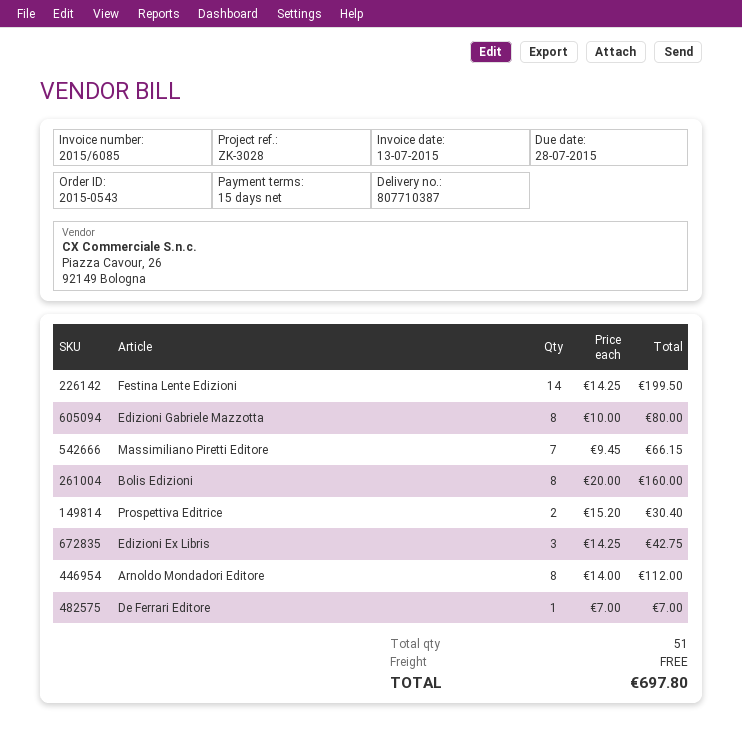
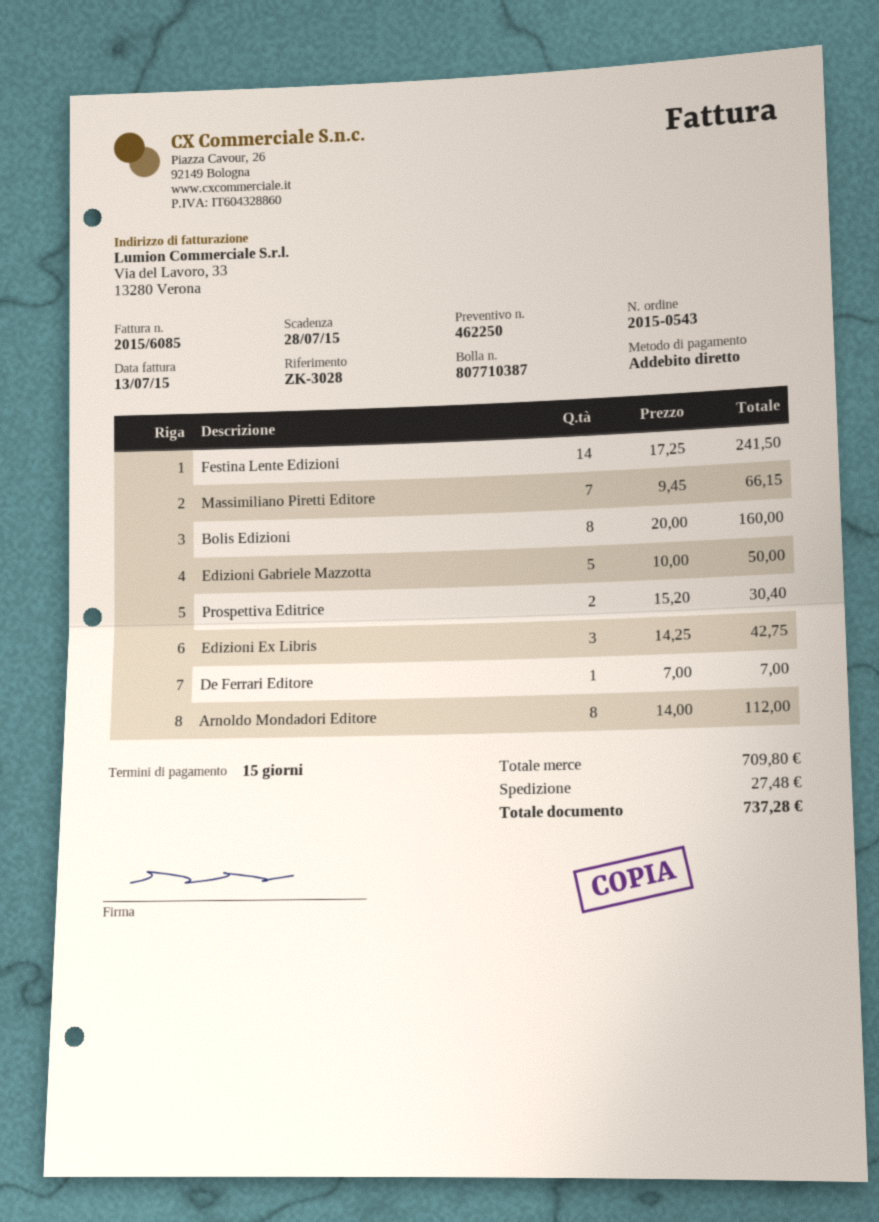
Festina Lente Edizioni: 14 x 14.25 = 199.50 -> 14 x 17.25 = 241.50
Edizioni Gabriele Mazzotta: 8 x 10.00 = 80.00 -> 5 x 10.00 = 50.00
shipping: 0.00 -> 27.48
total: 697.80 -> 737.28

